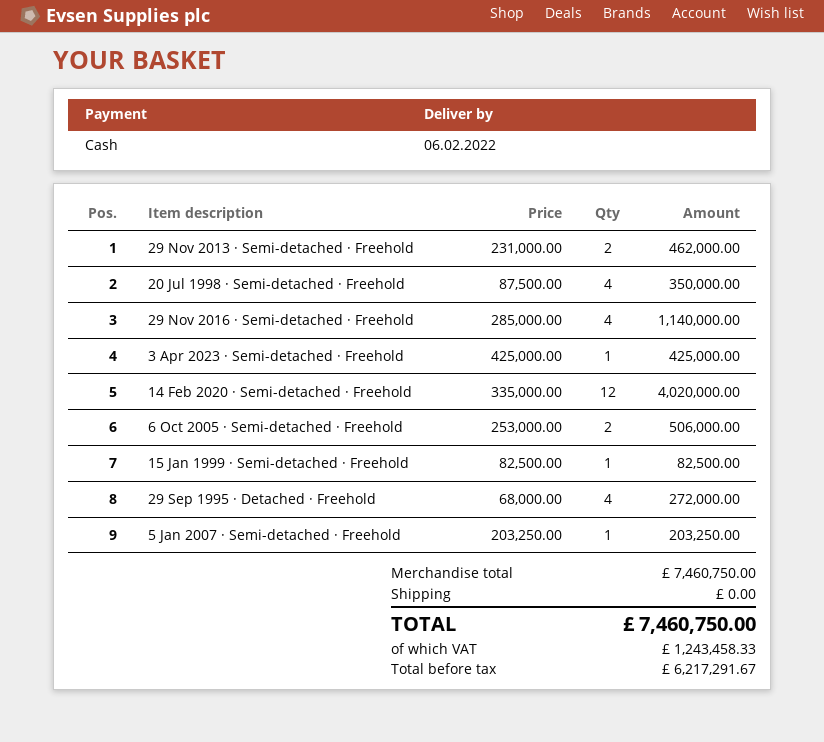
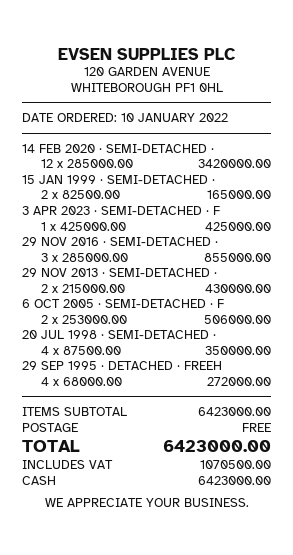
29 Nov 2013 · Semi-detached · Freehold: 2 x 231000.00 = 462000.00 -> 2 x 215000.00 = 430000.00
29 Nov 2016 · Semi-detached · Freehold: 4 x 285000.00 = 1140000.00 -> 3 x 285000.00 = 855000.00
14 Feb 2020 · Semi-detached · Freehold: 12 x 335000.00 = 4020000.00 -> 12 x 285000.00 = 3420000.00
15 Jan 1999 · Semi-detached · Freehold: 1 x 82500.00 = 82500.00 -> 2 x 82500.00 = 165000.00
5 Jan 2007 · Semi-detached · Freehold: 1 x 203250.00 = 203250.00 -> none
subtotal: 7460750.00 -> 6423000.00
tax: 1243458.33 -> 1070500.00
total: 7460750.00 -> 6423000.00

